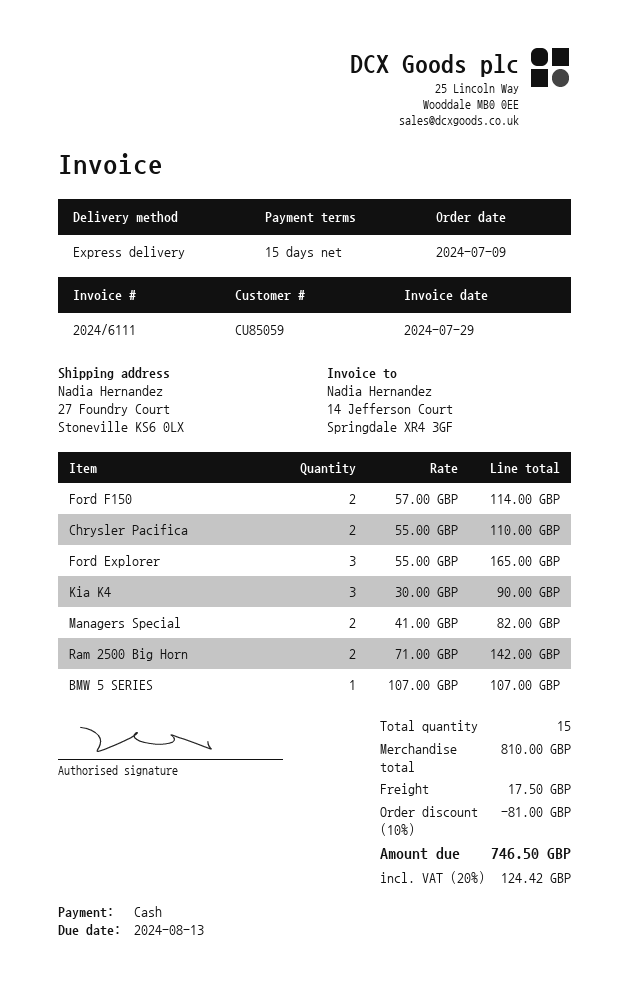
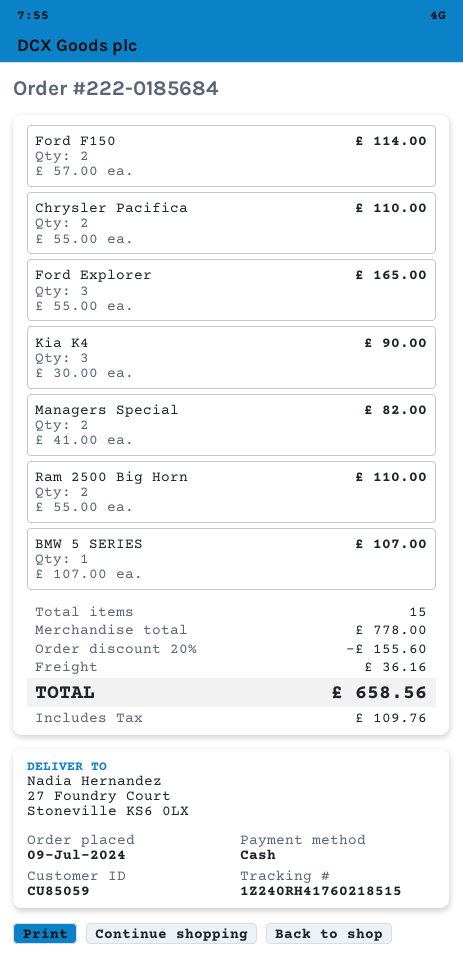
Ram 2500 Big Horn: 2 x 71.00 = 142.00 -> 2 x 55.00 = 110.00
subtotal: 810.00 -> 778.00
discount: 10% = 81.00 -> 20% = 155.60
shipping: 17.50 -> 36.16
tax: 124.42 -> 109.76
total: 746.50 -> 658.56

